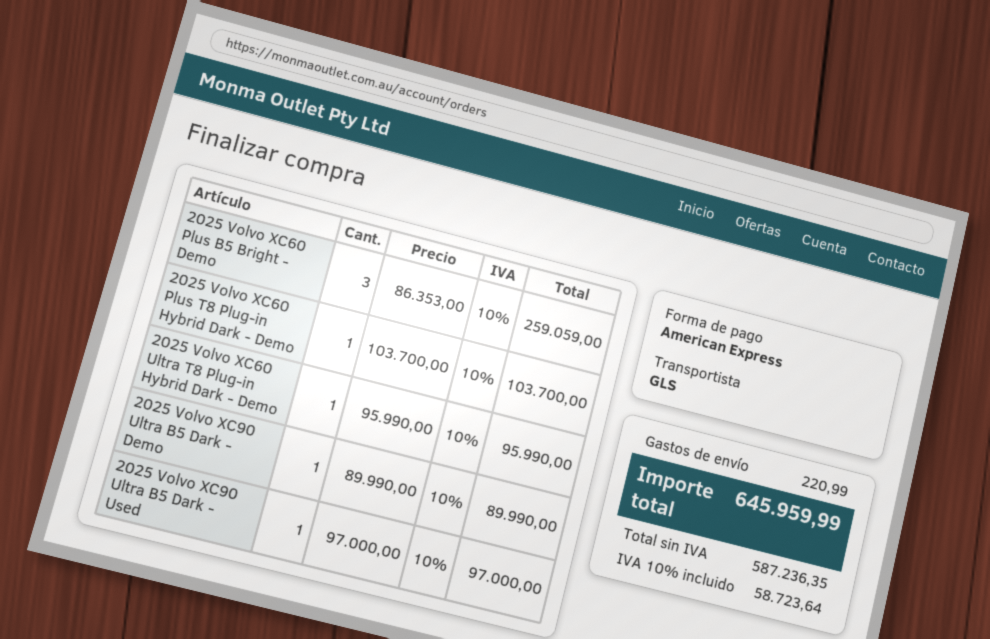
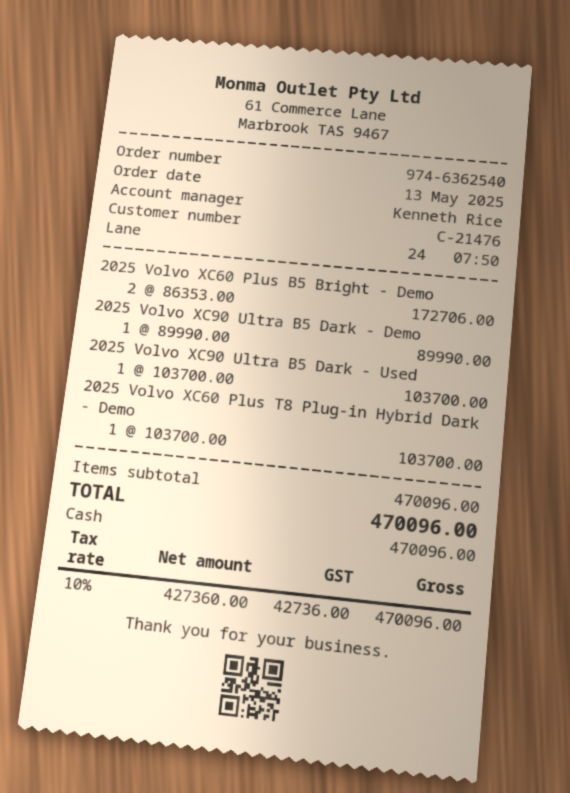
payment method: American Express -> cash
2025 Volvo XC60 Plus B5 Bright - Demo: 3 x 86353.00 = 259059.00 -> 2 x 86353.00 = 172706.00
2025 Volvo XC60 Ultra T8 Plug-in Hybrid Dark - Demo: 1 x 95990.00 = 95990.00 -> none
2025 Volvo XC90 Ultra B5 Dark - Used: 1 x 97000.00 = 97000.00 -> 1 x 103700.00 = 103700.00
shipping: 220.99 -> none
net: 587236.35 -> 427360.00
tax: 10% = 58723.64 -> 10% = 42736.00
total: 645959.99 -> 470096.00

